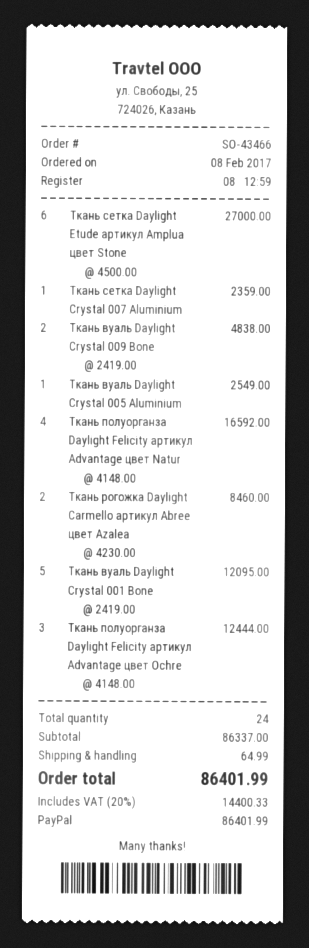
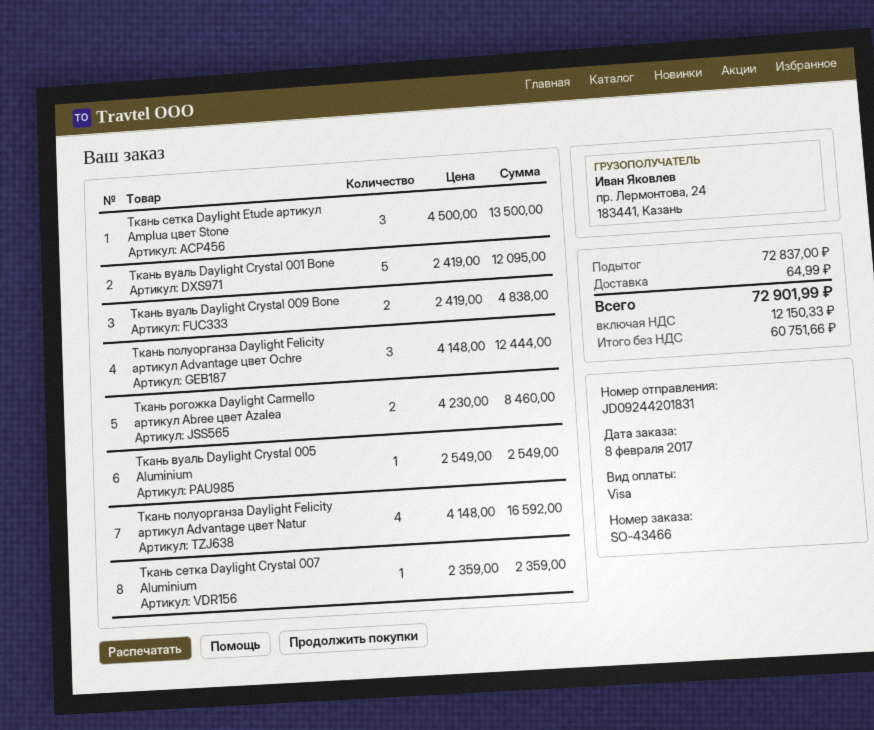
payment method: PayPal -> Visa
Ткань сетка Daylight Etude артикул Amplua цвет Stone: 6 x 4500.00 = 27000.00 -> 3 x 4500.00 = 13500.00
subtotal: 86337.00 -> 72837.00
tax: 14400.33 -> 12150.33
total: 86401.99 -> 72901.99

